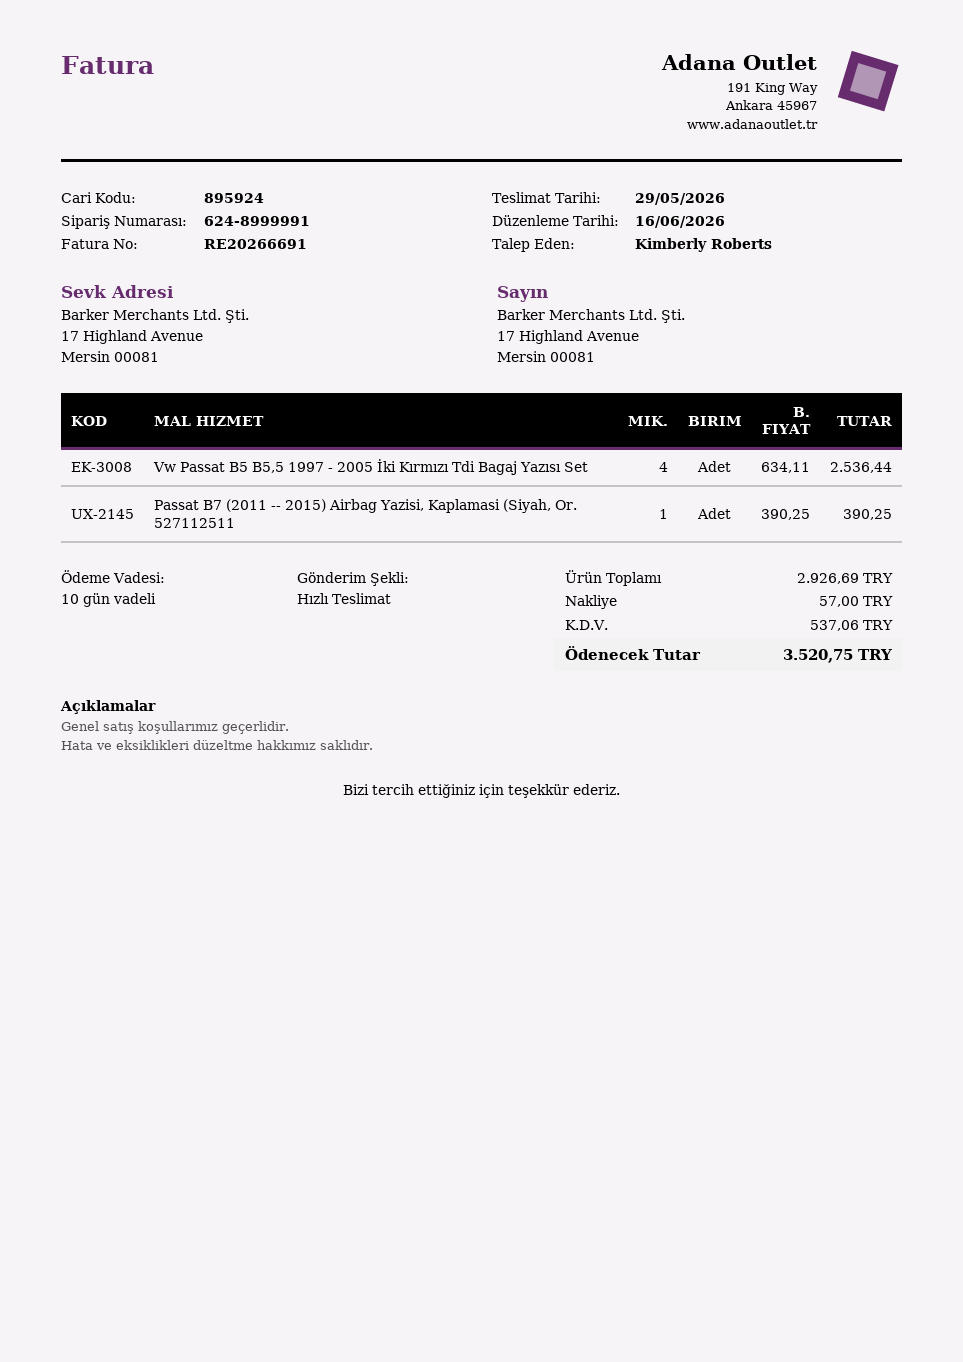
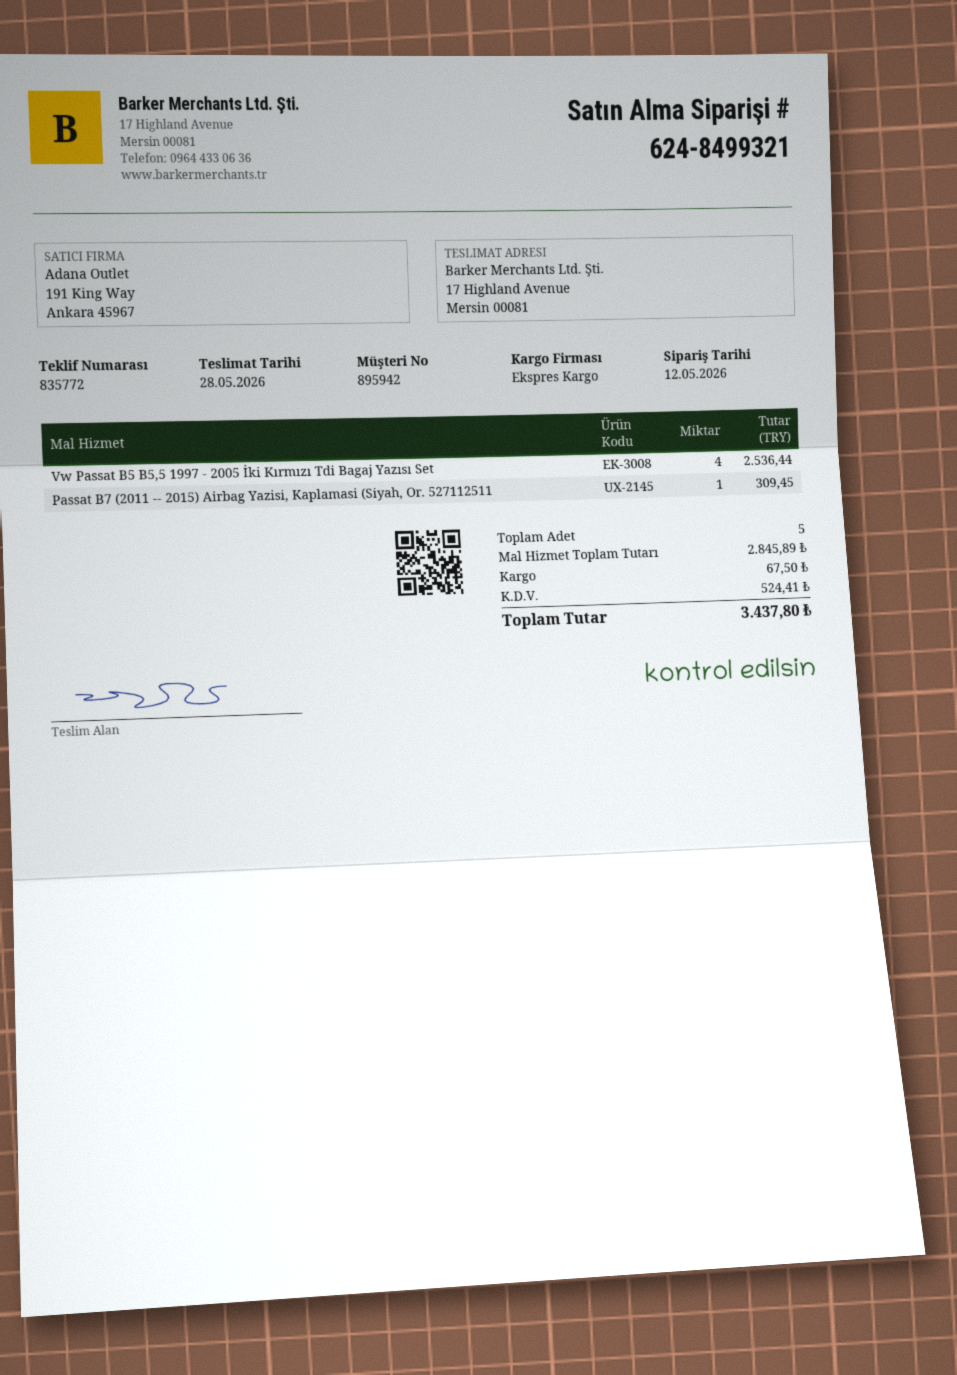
order number: 624-8999991 -> 624-8499321
delivery date: 2026-05-29 -> 2026-05-28
customer number: 895924 -> 895942
Passat B7 (2011 -- 2015) Airbag Yazisi, Kaplamasi (Siyah, Or. 527112511: 1 for 390.25 -> 1 for 309.45
subtotal: 2926.69 -> 2845.89
shipping: 57.00 -> 67.50
tax: 537.06 -> 524.41
total: 3520.75 -> 3437.80

